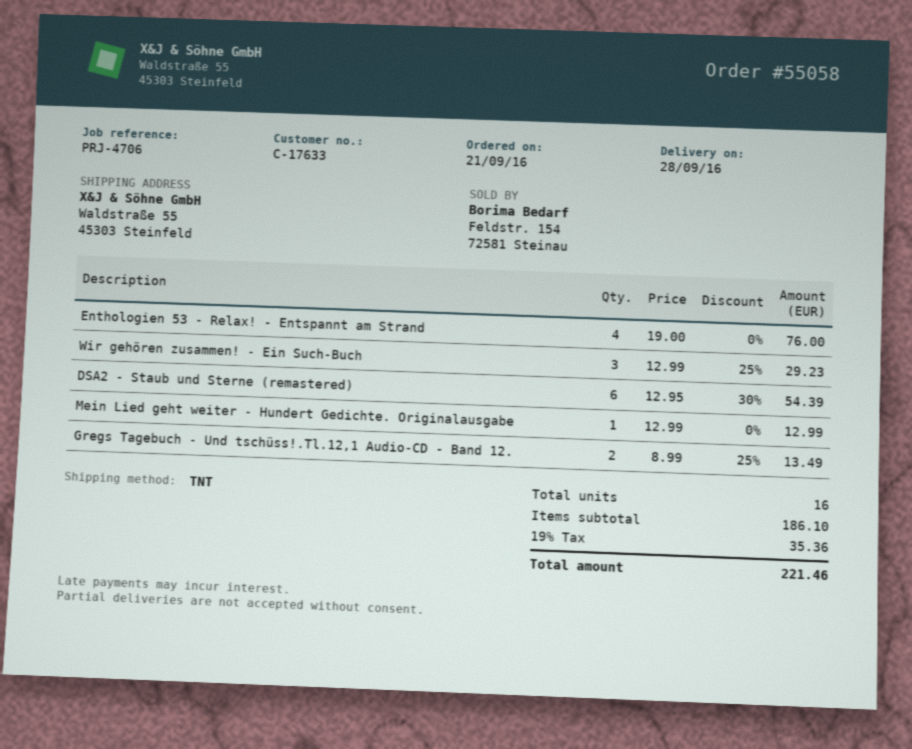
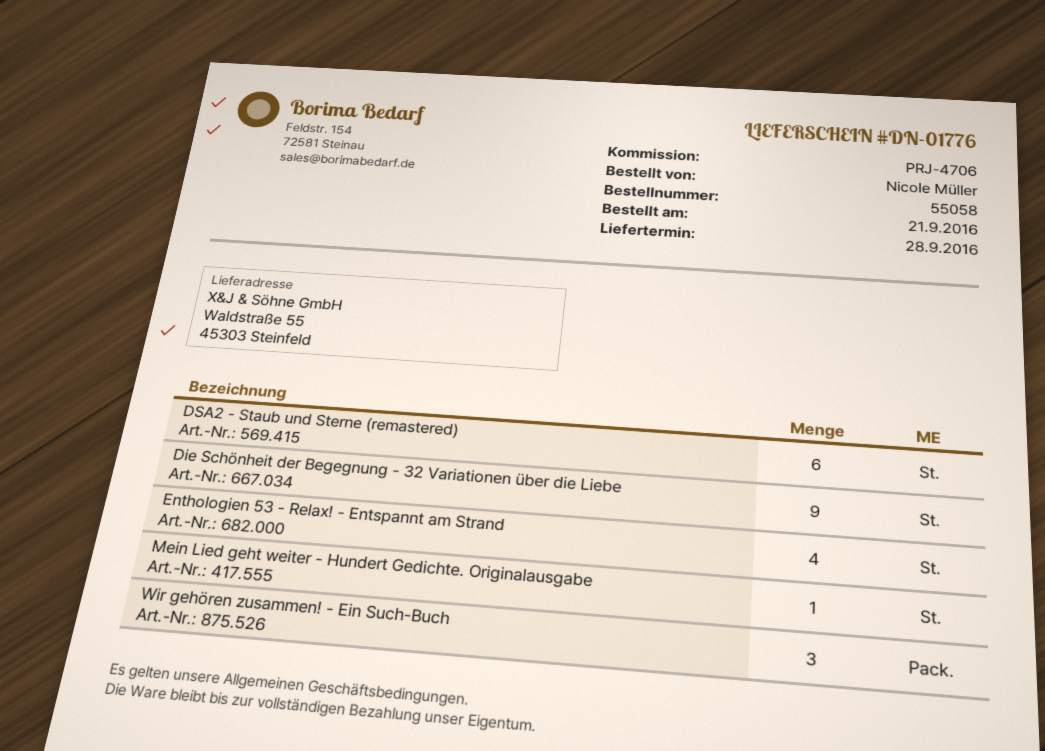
Gregs Tagebuch - Und tschüss!.Tl.12,1 Audio-CD - Band 12.: 2 -> none
Die Schönheit der Begegnung - 32 Variationen über die Liebe: none -> 9

